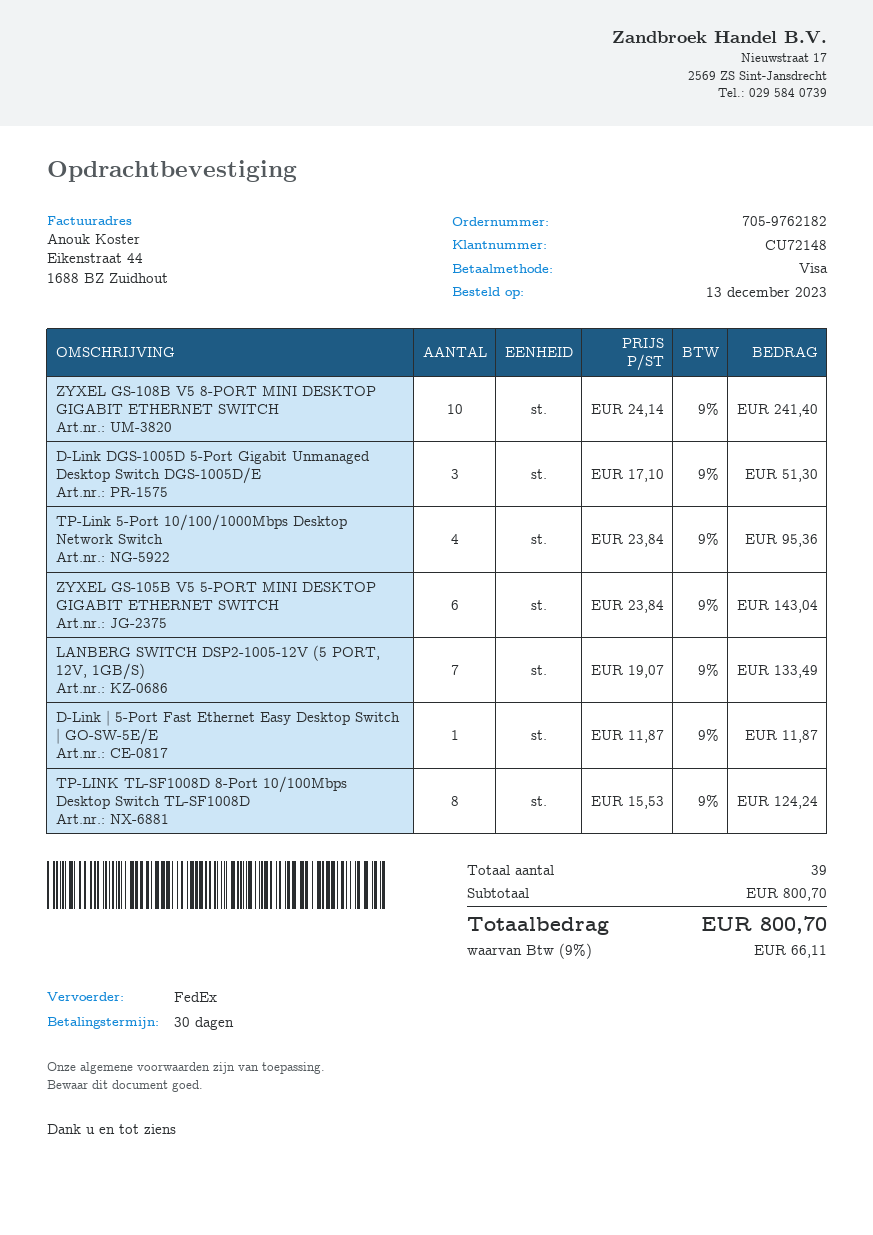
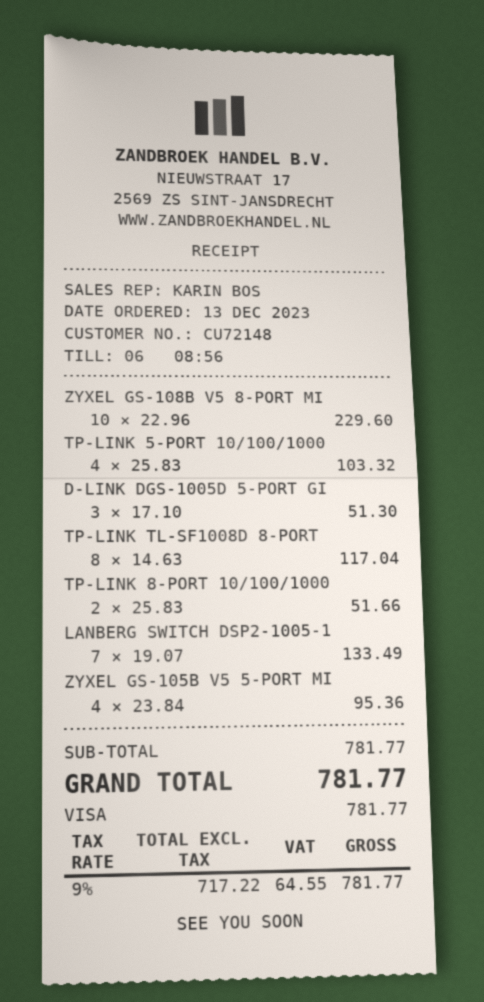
ZYXEL GS-108B V5 8-PORT MINI DESKTOP GIGABIT ETHERNET SWITCH: 10 x 24.14 = 241.40 -> 10 x 22.96 = 229.60
TP-Link 5-Port 10/100/1000Mbps Desktop Network Switch: 4 x 23.84 = 95.36 -> 4 x 25.83 = 103.32
ZYXEL GS-105B V5 5-PORT MINI DESKTOP GIGABIT ETHERNET SWITCH: 6 x 23.84 = 143.04 -> 4 x 23.84 = 95.36
D-Link | 5-Port Fast Ethernet Easy Desktop Switch | GO-SW-5E/E: 1 x 11.87 = 11.87 -> none
TP-LINK TL-SF1008D 8-Port 10/100Mbps Desktop Switch TL-SF1008D: 8 x 15.53 = 124.24 -> 8 x 14.63 = 117.04
TP-LINK 8-PORT 10/100/1000: none -> 2 x 25.83 = 51.66
subtotal: 800.70 -> 781.77
tax: 9% = 66.11 -> 9% = 64.55
total: 800.70 -> 781.77

